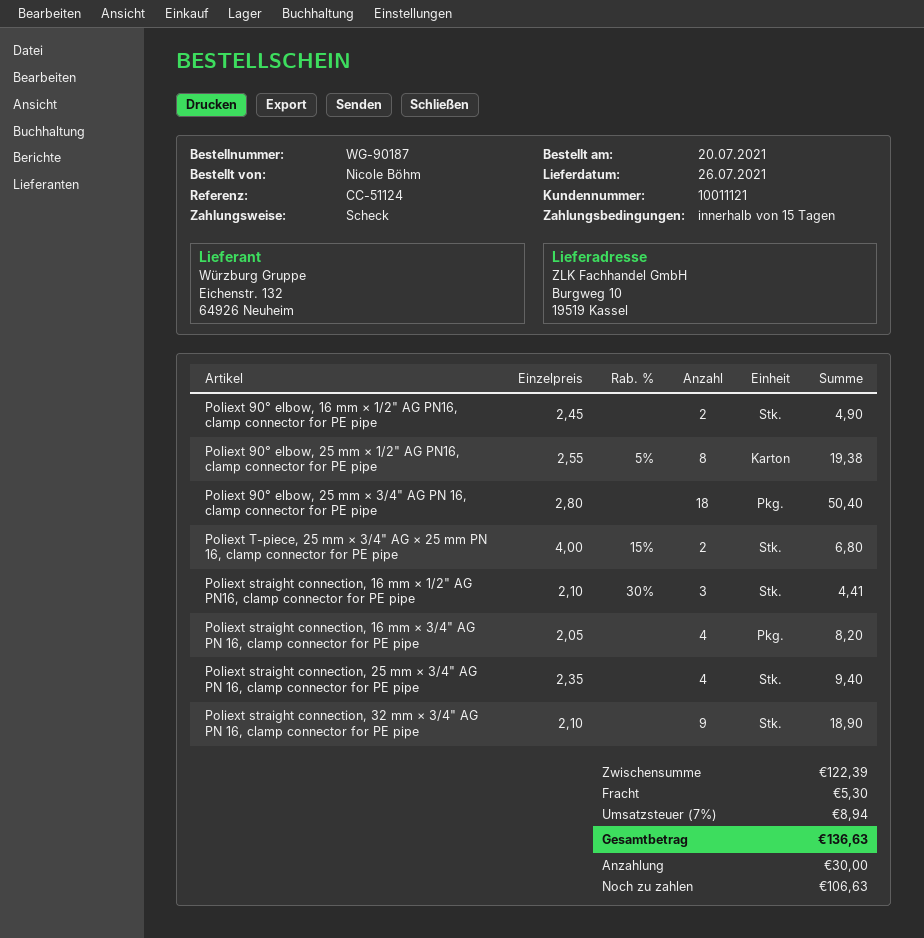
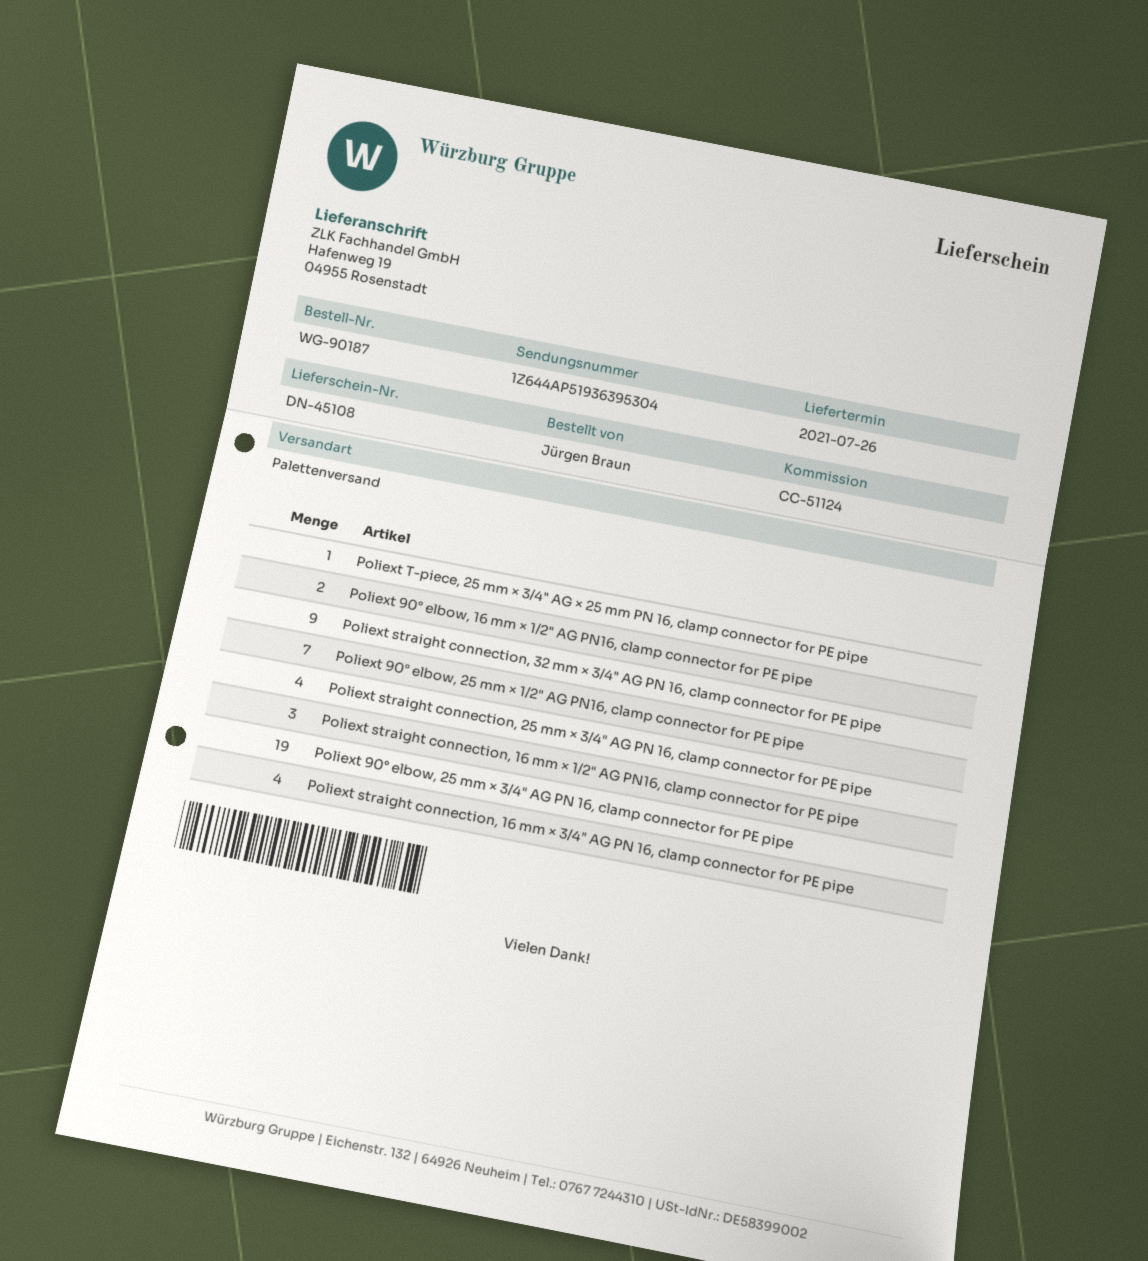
ordered by: Nicole Böhm -> Jürgen Braun
ship to: Burgweg 10, 19519 Kassel -> Hafenweg 19, 04955 Rosenstadt
Poliext 90° elbow, 25 mm × 1/2" AG PN16, clamp connector for PE pipe: 8 -> 7
Poliext 90° elbow, 25 mm × 3/4" AG PN 16, clamp connector for PE pipe: 18 -> 19
Poliext T-piece, 25 mm × 3/4" AG × 25 mm PN 16, clamp connector for PE pipe: 2 -> 1

